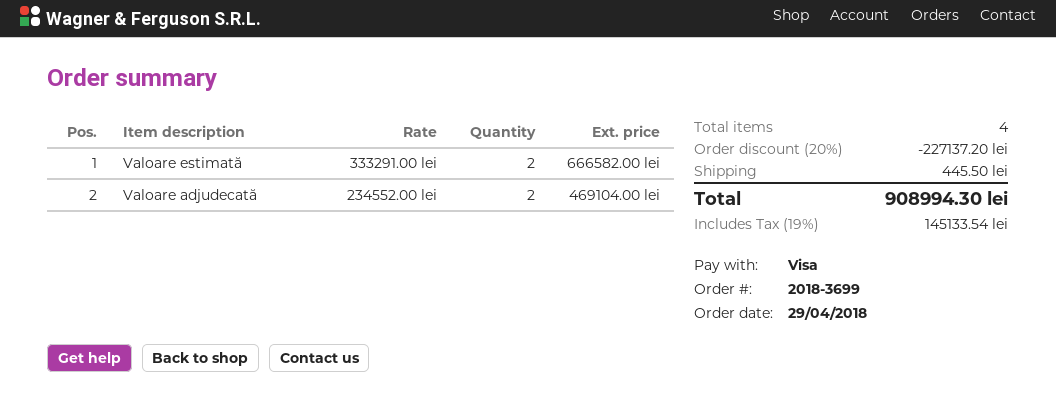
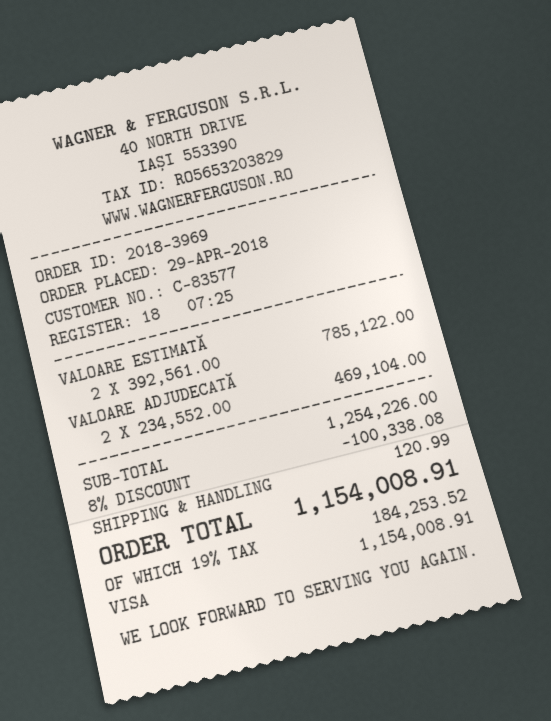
order number: 2018-3699 -> 2018-3969
Valoare estimată: 2 x 333291.00 = 666582.00 -> 2 x 392561.00 = 785122.00
discount: 20% = 227137.20 -> 8% = 100338.08
shipping: 445.50 -> 120.99
tax: 19% = 145133.54 -> 19% = 184253.52
total: 908994.30 -> 1154008.91

